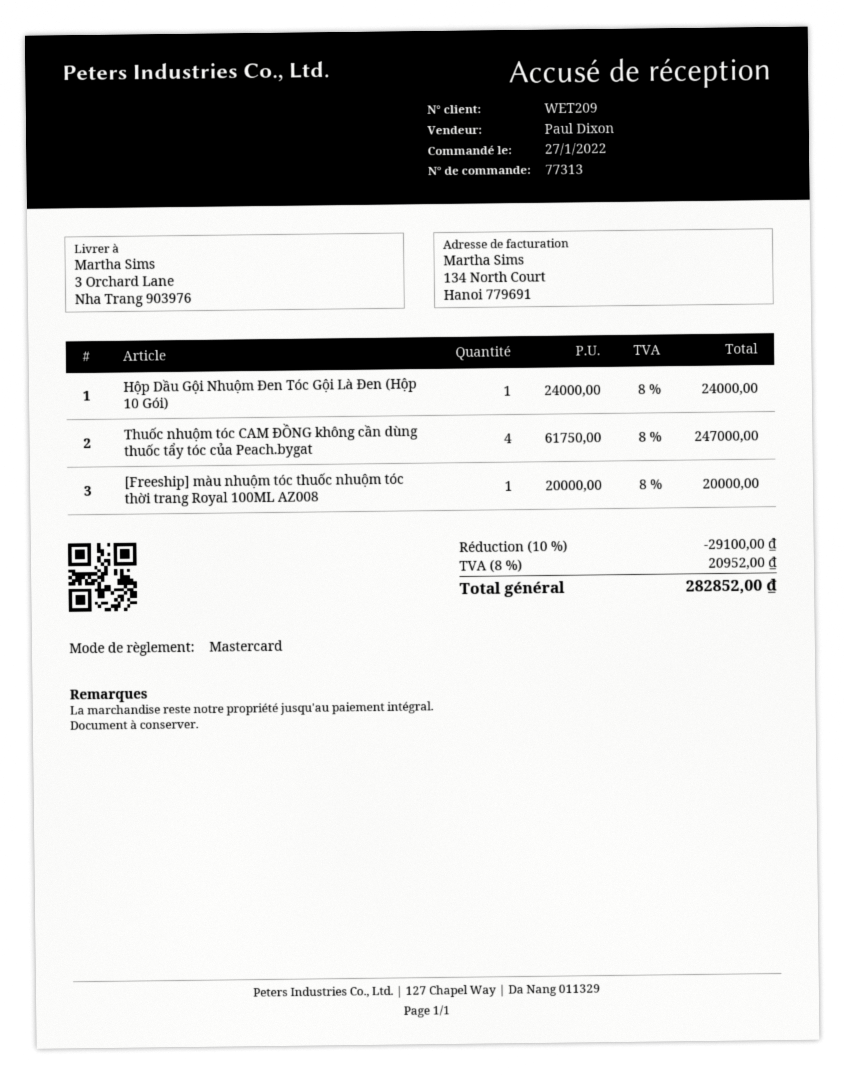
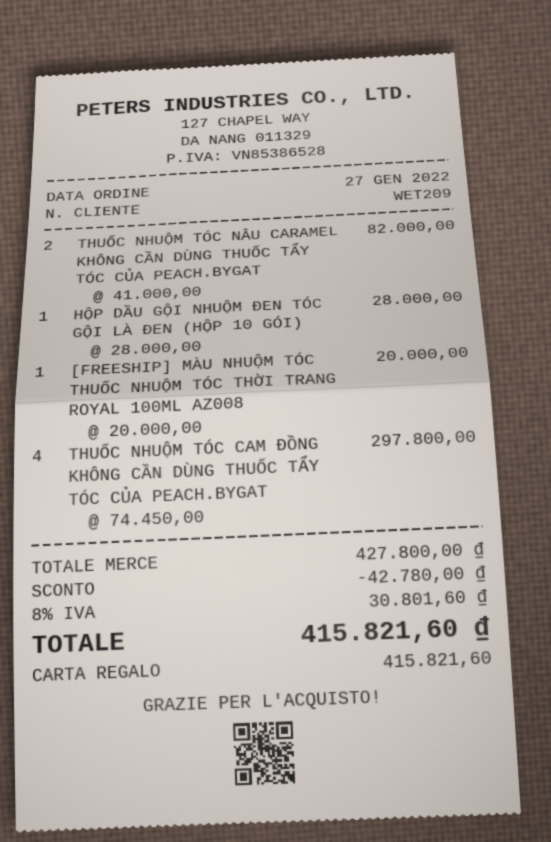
payment method: Mastercard -> gift card
Hộp Dầu Gội Nhuộm Đen Tóc Gội Là Đen (Hộp 10 Gói): 1 x 24000.00 = 24000.00 -> 1 x 28000.00 = 28000.00
Thuốc nhuộm tóc CAM ĐỒNG không cần dùng thuốc tẩy tóc của Peach.bygat: 4 x 61750.00 = 247000.00 -> 4 x 74450.00 = 297800.00
THUỐC NHUỘM TÓC NÂU CARAMEL KHÔNG CẦN DÙNG THUỐC TẨY TÓC CỦA PEACH.BYGAT: none -> 2 x 41000.00 = 82000.00
discount: 29100.00 -> 42780.00
tax: 8% = 20952.00 -> 8% = 30801.60
total: 282852.00 -> 415821.60

